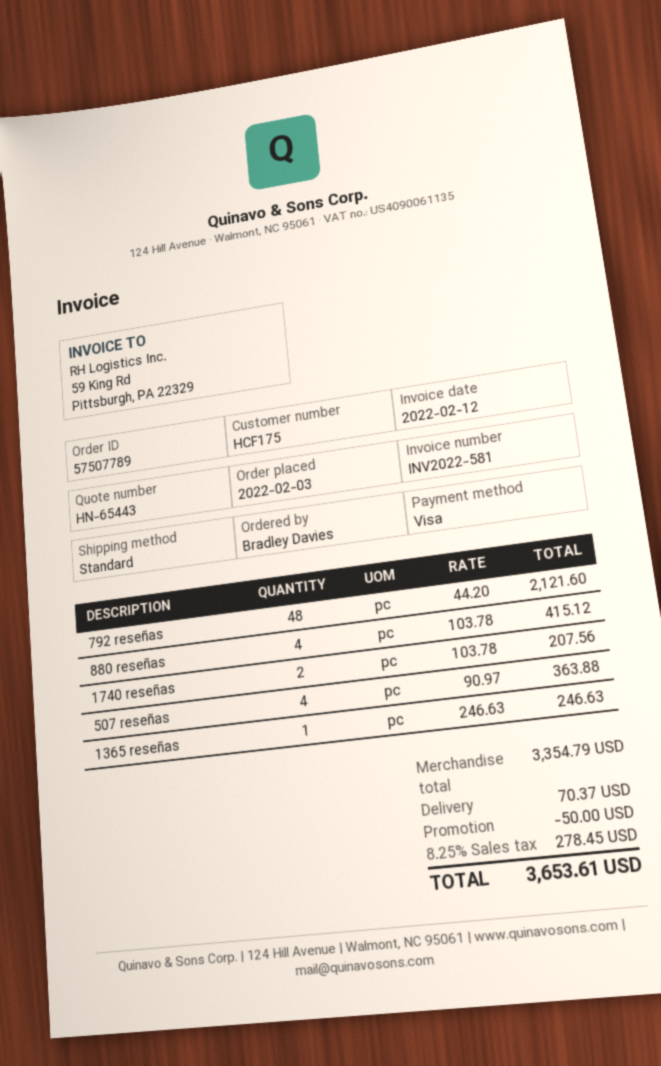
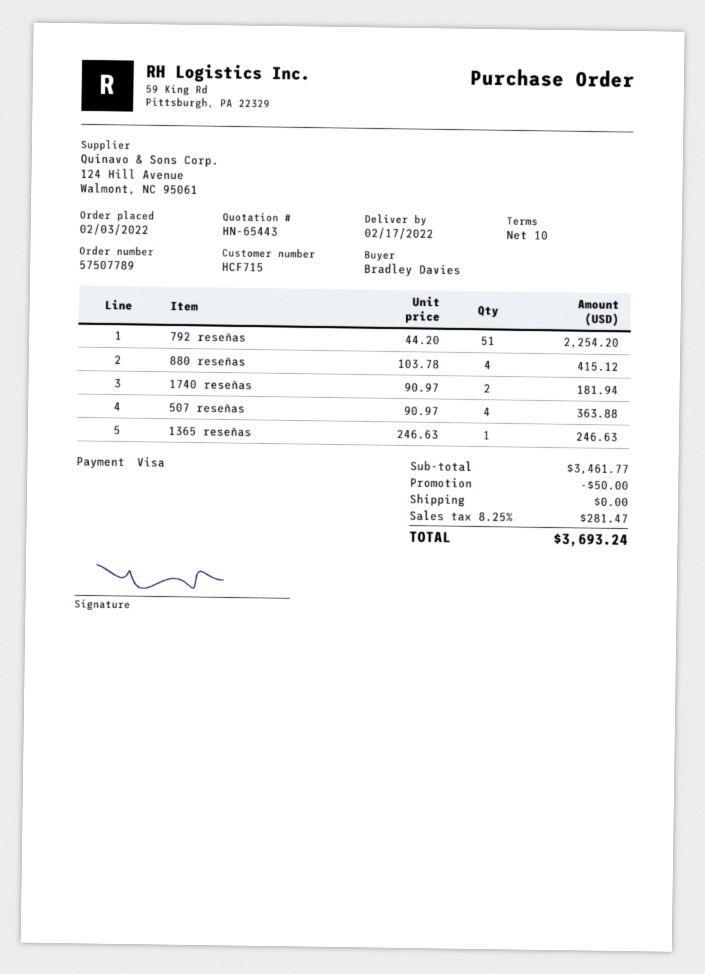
customer number: HCF175 -> HCF715
792 reseñas: 48 x 44.20 = 2121.60 -> 51 x 44.20 = 2254.20
1740 reseñas: 2 x 103.78 = 207.56 -> 2 x 90.97 = 181.94
subtotal: 3354.79 -> 3461.77
shipping: 70.37 -> 0.00
tax: 8.25% = 278.45 -> 8.25% = 281.47
total: 3653.61 -> 3693.24

